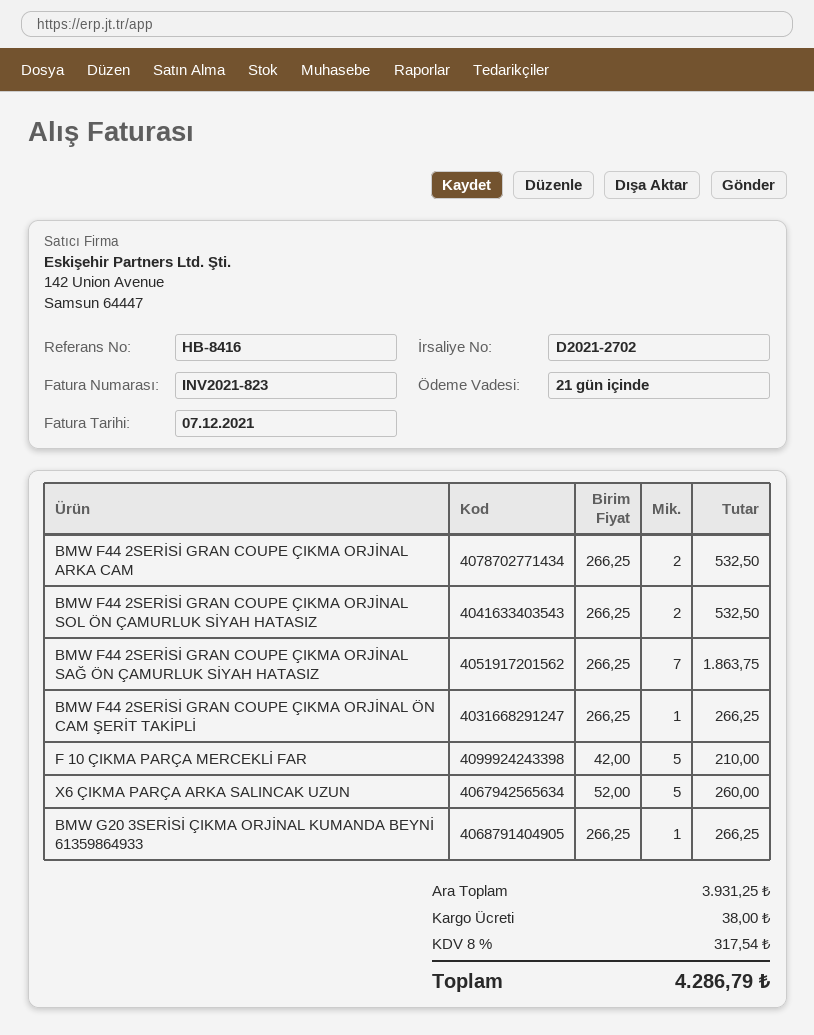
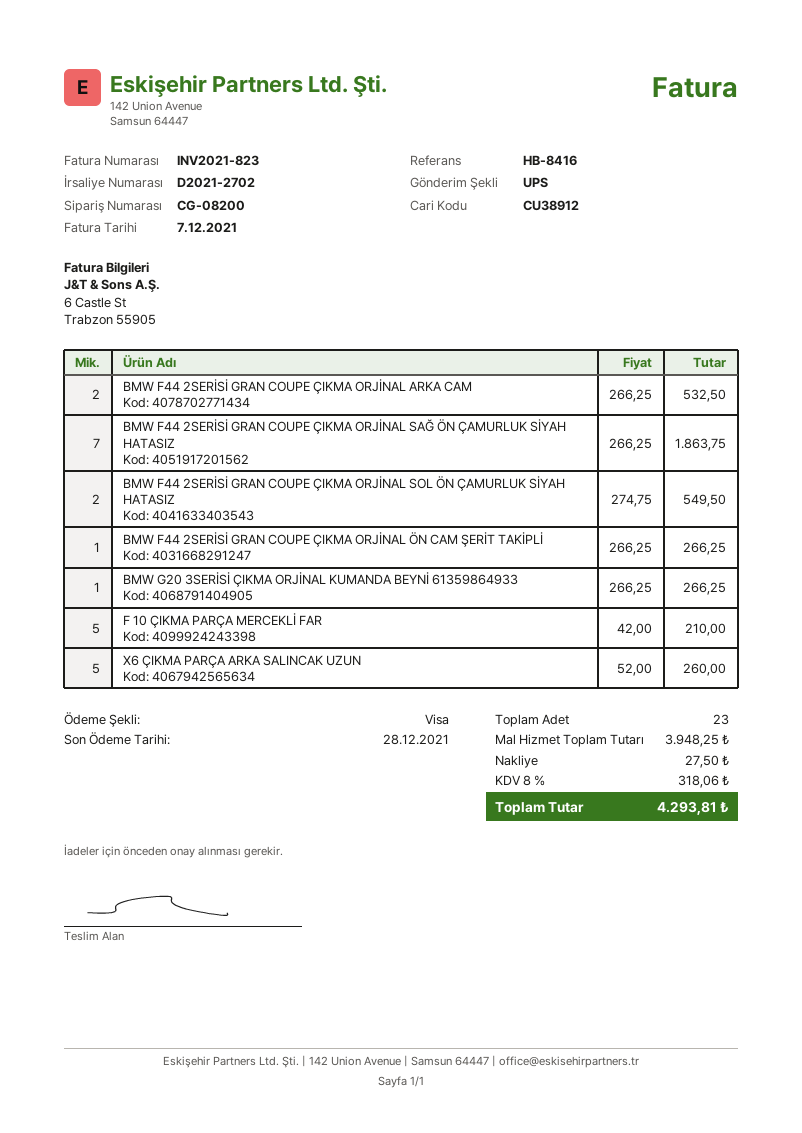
BMW F44 2SERİSİ GRAN COUPE ÇIKMA ORJİNAL SOL ÖN ÇAMURLUK SİYAH HATASIZ: 2 x 266.25 = 532.50 -> 2 x 274.75 = 549.50
subtotal: 3931.25 -> 3948.25
shipping: 38.00 -> 27.50
tax: 8% = 317.54 -> 8% = 318.06
total: 4286.79 -> 4293.81

